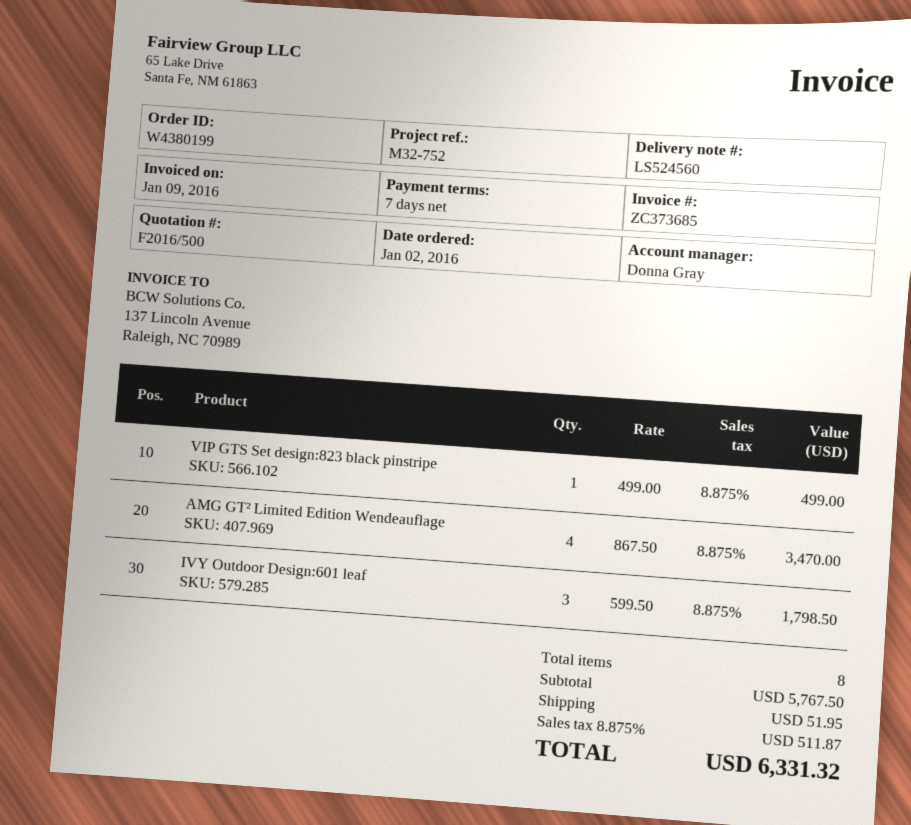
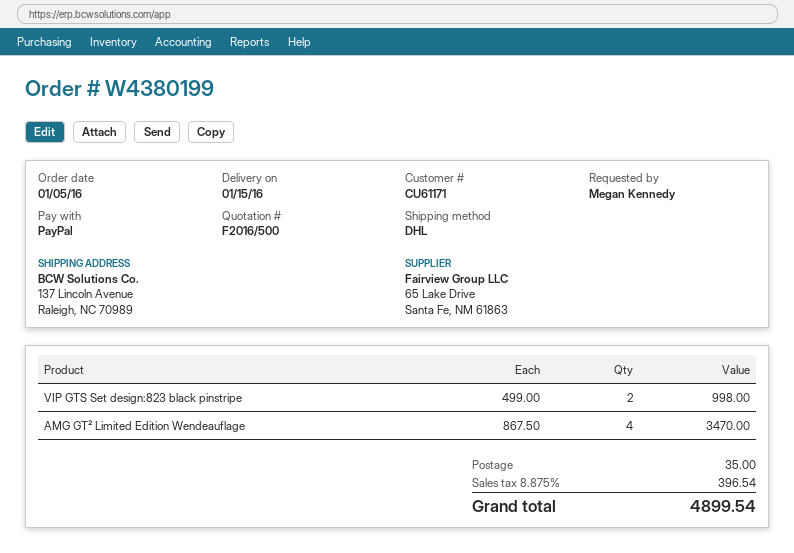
order date: 2016-01-02 -> 2016-01-05
VIP GTS Set design:823 black pinstripe: 1 x 499.00 = 499.00 -> 2 x 499.00 = 998.00
IVY Outdoor Design:601 leaf: 3 x 599.50 = 1798.50 -> none
shipping: 51.95 -> 35.00
tax: 8.875% = 511.87 -> 8.875% = 396.54
total: 6331.32 -> 4899.54

